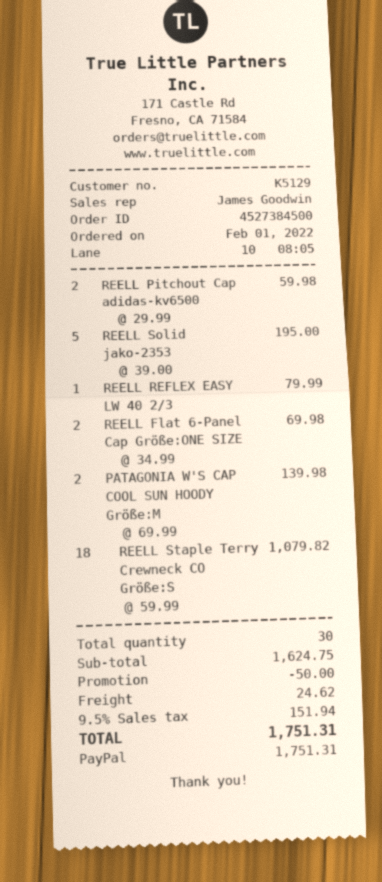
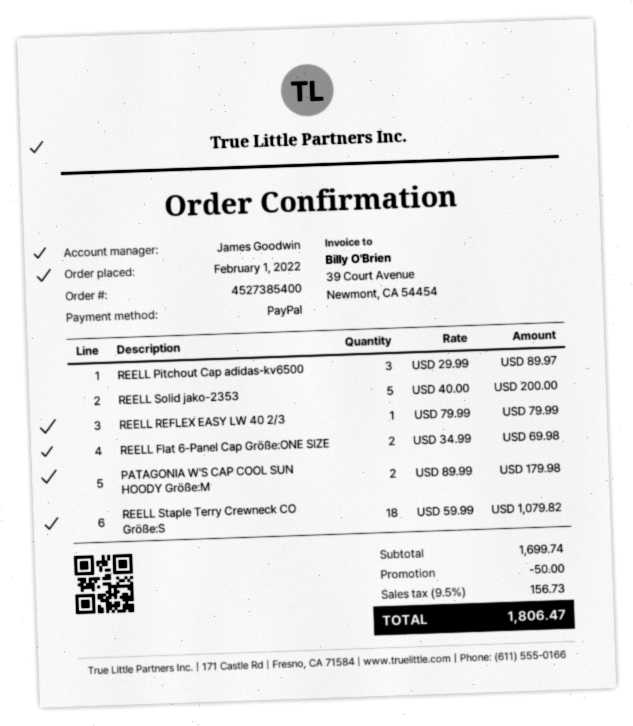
order number: 4527384500 -> 4527385400
REELL Pitchout Cap adidas-kv6500: 2 x 29.99 = 59.98 -> 3 x 29.99 = 89.97
REELL Solid jako-2353: 5 x 39.00 = 195.00 -> 5 x 40.00 = 200.00
PATAGONIA W'S CAP COOL SUN HOODY Größe:M: 2 x 69.99 = 139.98 -> 2 x 89.99 = 179.98
subtotal: 1624.75 -> 1699.74
shipping: 24.62 -> none
tax: 9.5% = 151.94 -> 9.5% = 156.73
total: 1751.31 -> 1806.47

